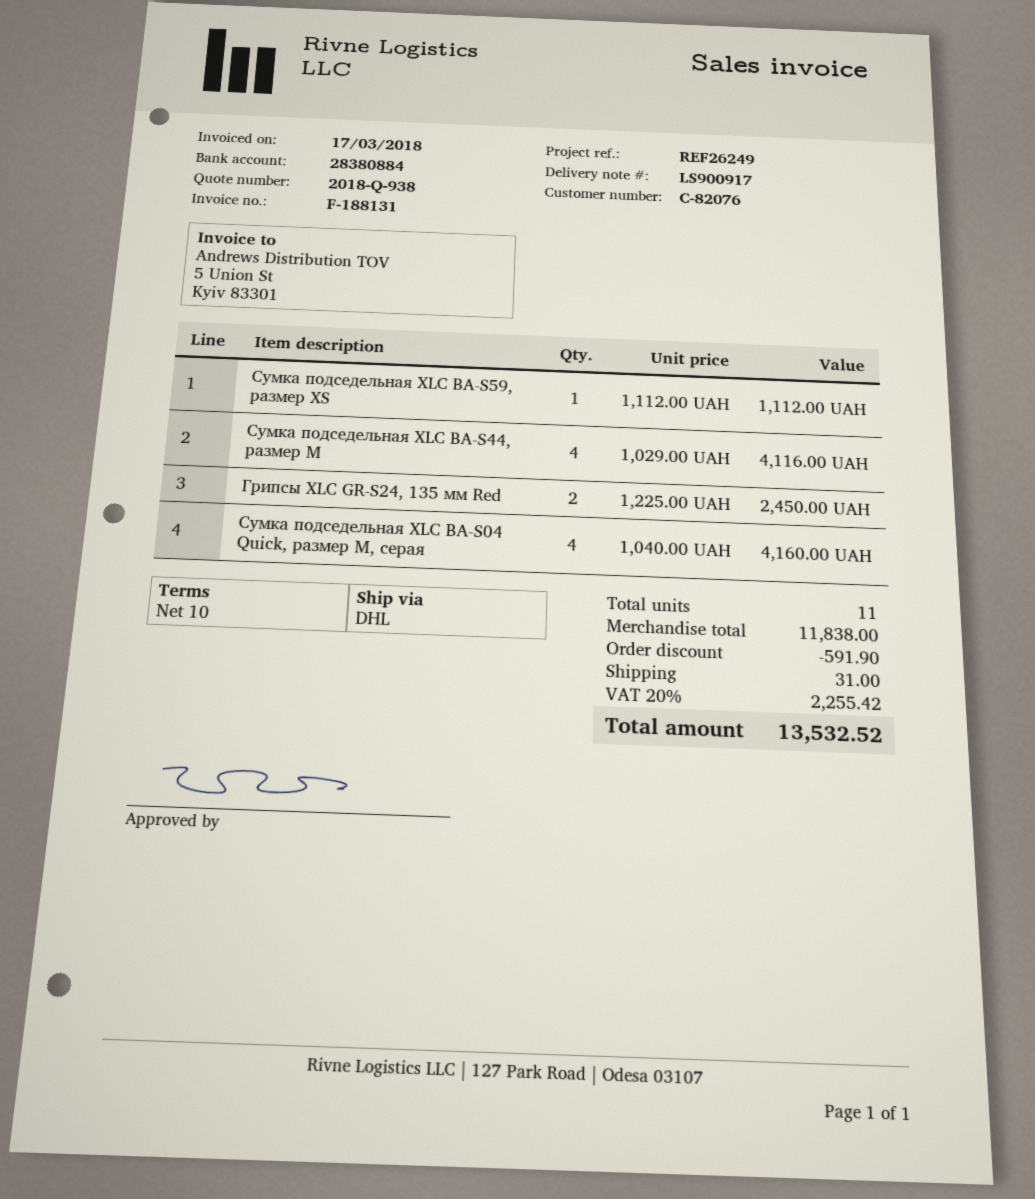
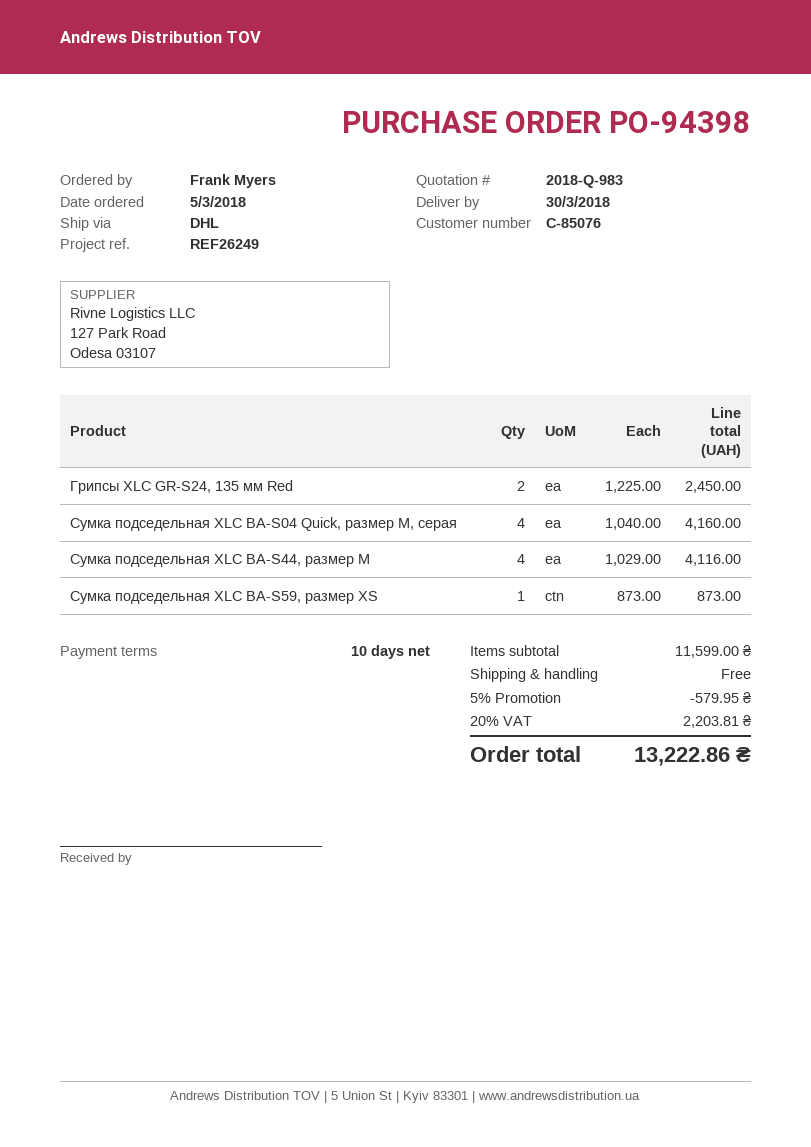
quote number: 2018-Q-938 -> 2018-Q-983
customer number: C-82076 -> C-85076
Сумка подседельная XLC BA-S59, размер XS: 1 x 1112.00 = 1112.00 -> 1 x 873.00 = 873.00
subtotal: 11838.00 -> 11599.00
discount: 591.90 -> 579.95
shipping: 31.00 -> 0.00
tax: 20% = 2255.42 -> 20% = 2203.81
total: 13532.52 -> 13222.86

